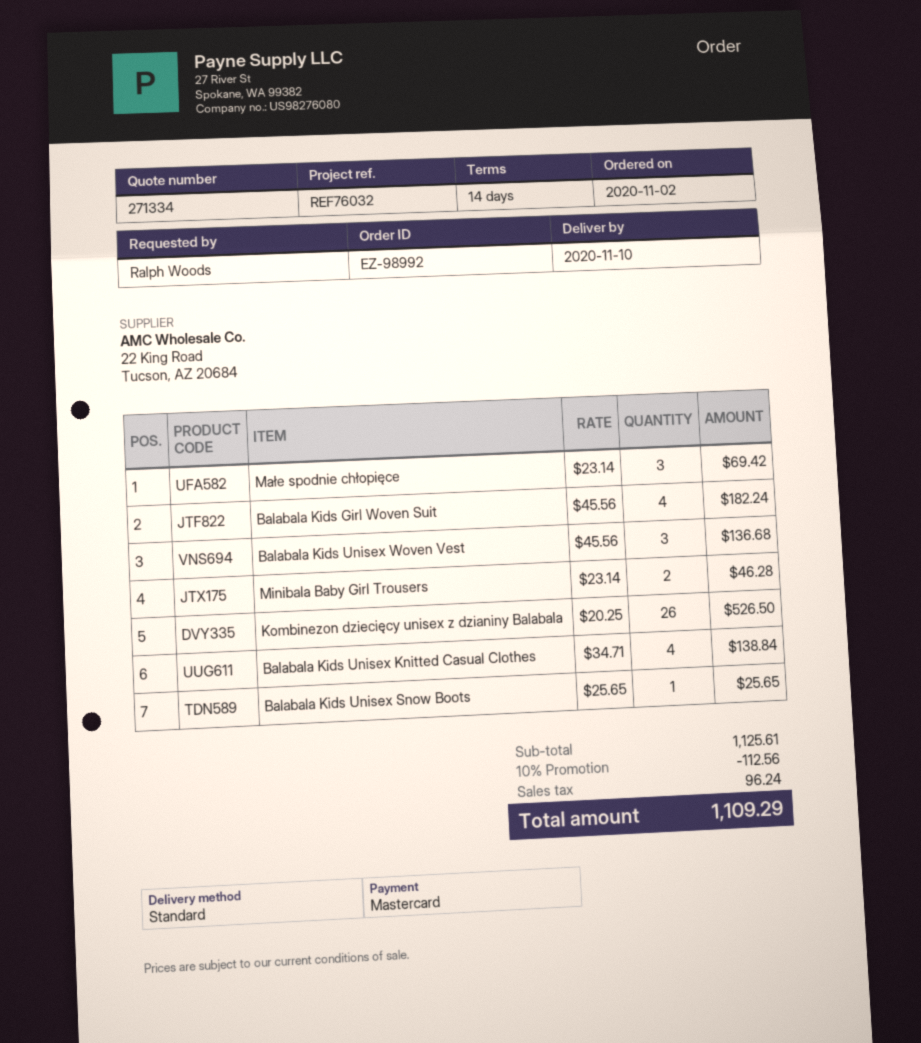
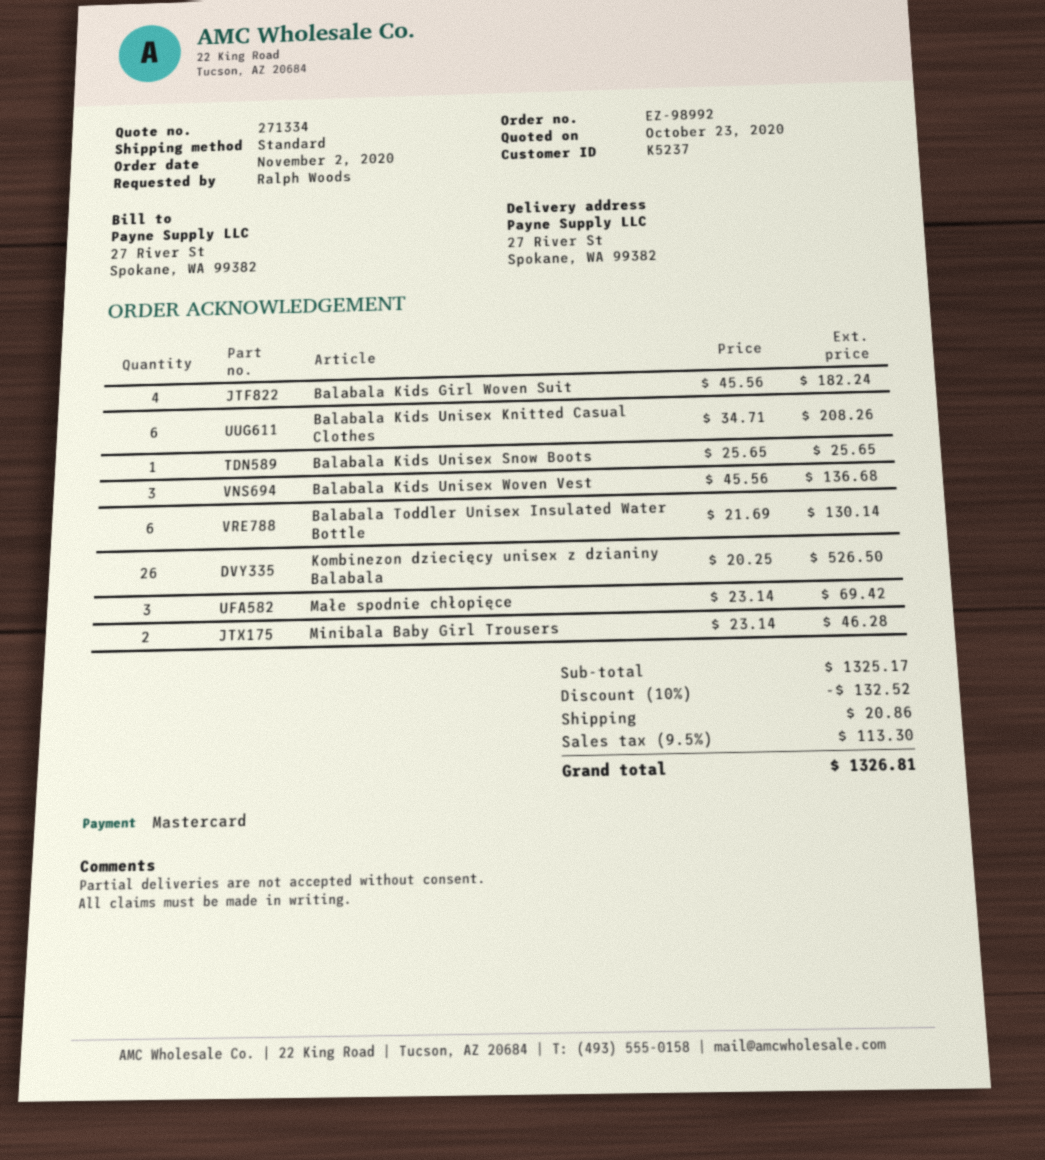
Balabala Kids Unisex Knitted Casual Clothes: 4 x 34.71 = 138.84 -> 6 x 34.71 = 208.26
Balabala Toddler Unisex Insulated Water Bottle: none -> 6 x 21.69 = 130.14
subtotal: 1125.61 -> 1325.17
discount: 10% = 112.56 -> 10% = 132.52
shipping: none -> 20.86
tax: 96.24 -> 113.30
total: 1109.29 -> 1326.81

